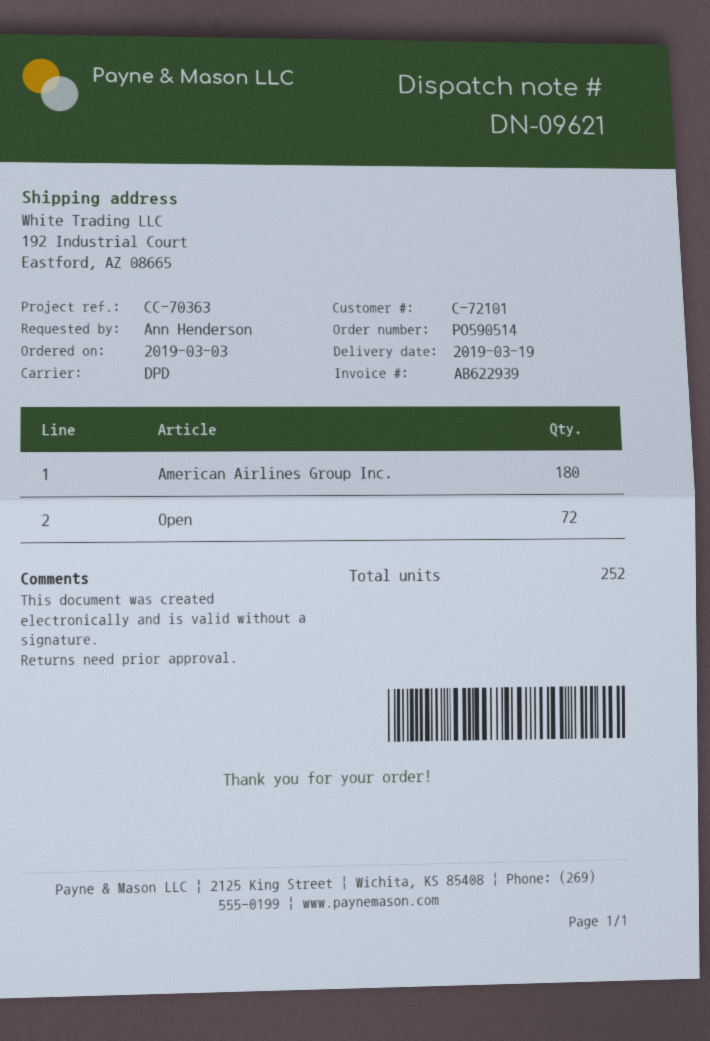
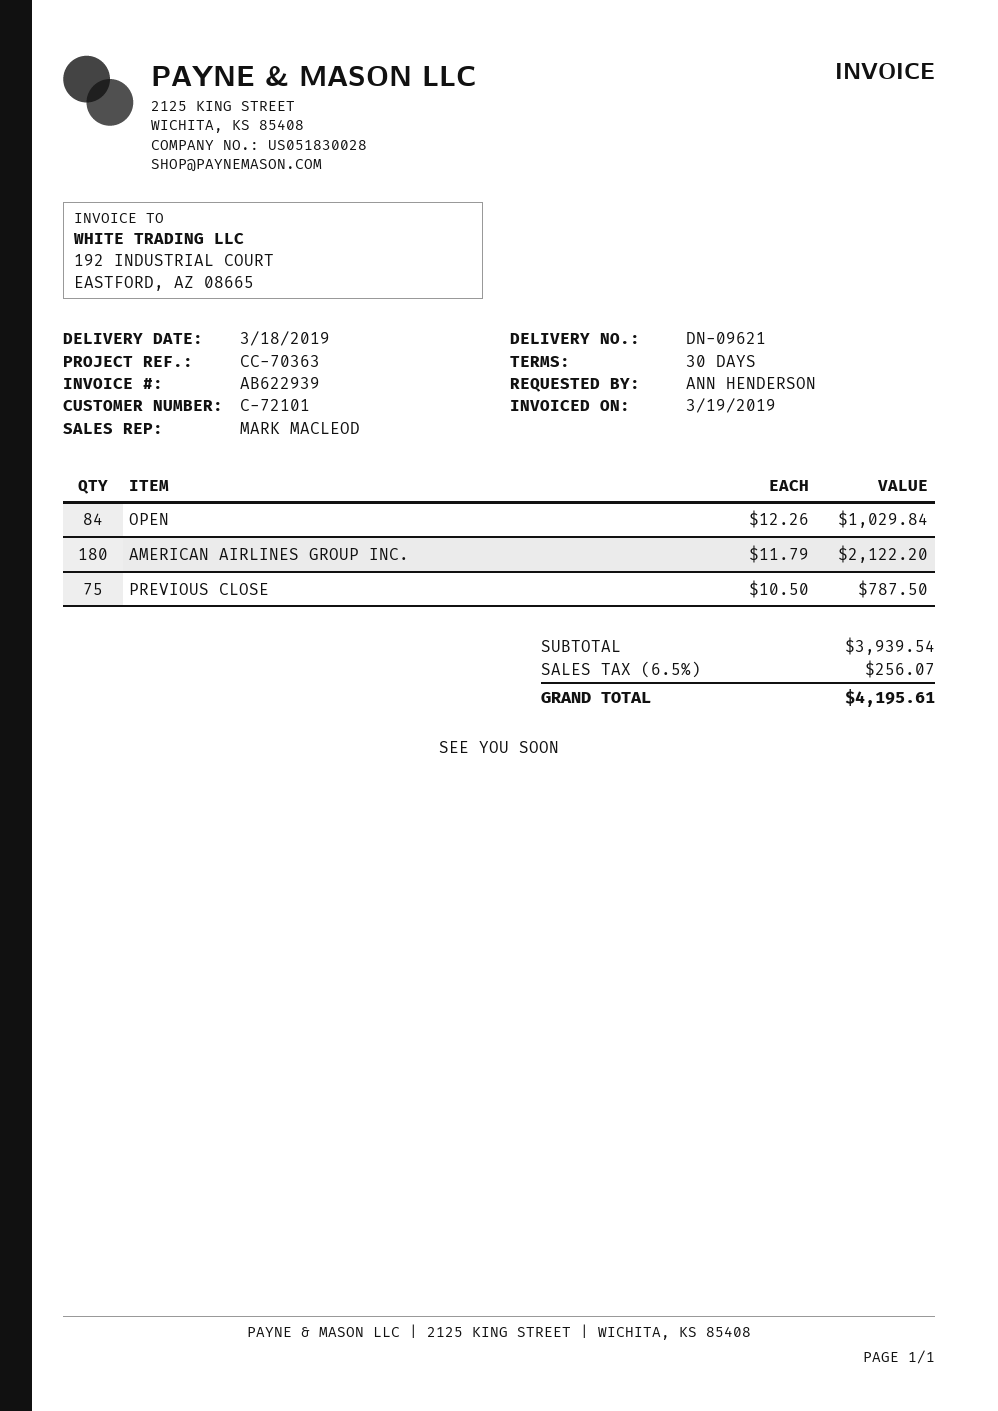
delivery date: 2019-03-19 -> 2019-03-18
Open: 72 -> 84
PREVIOUS CLOSE: none -> 75

